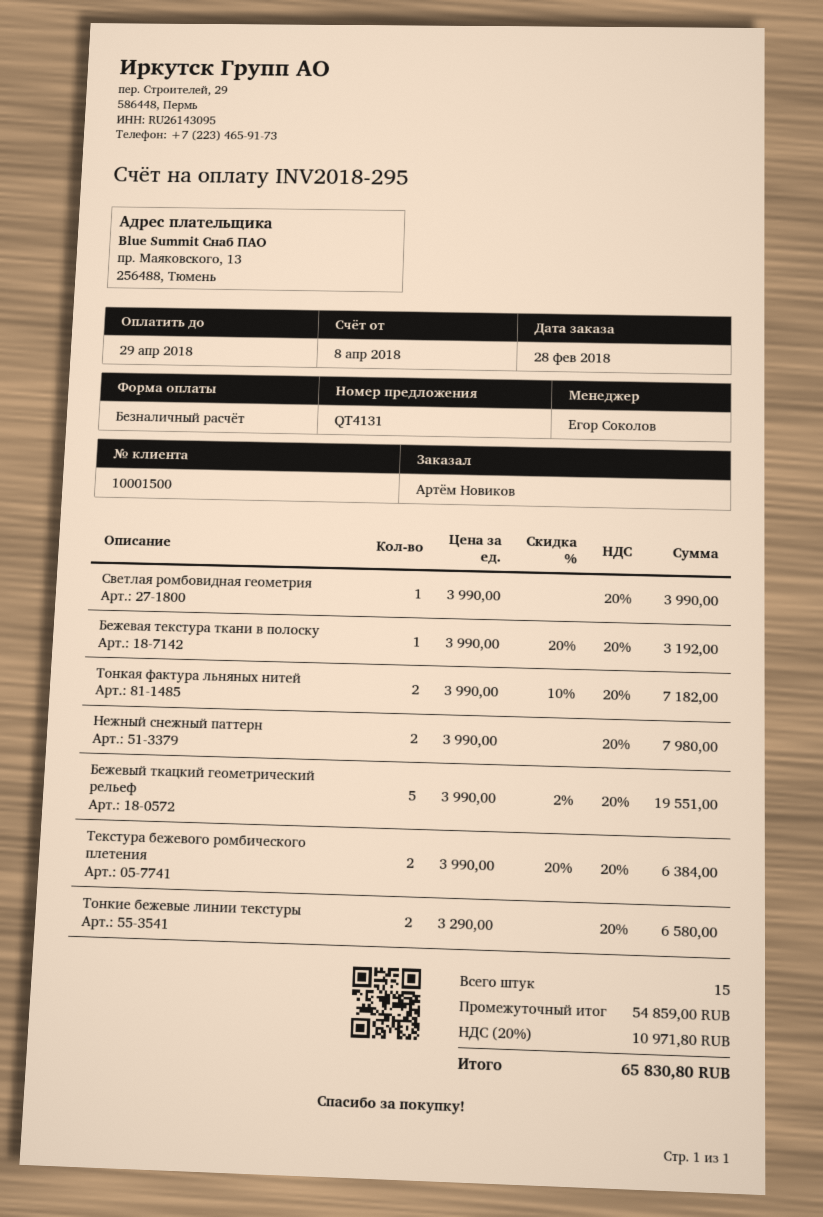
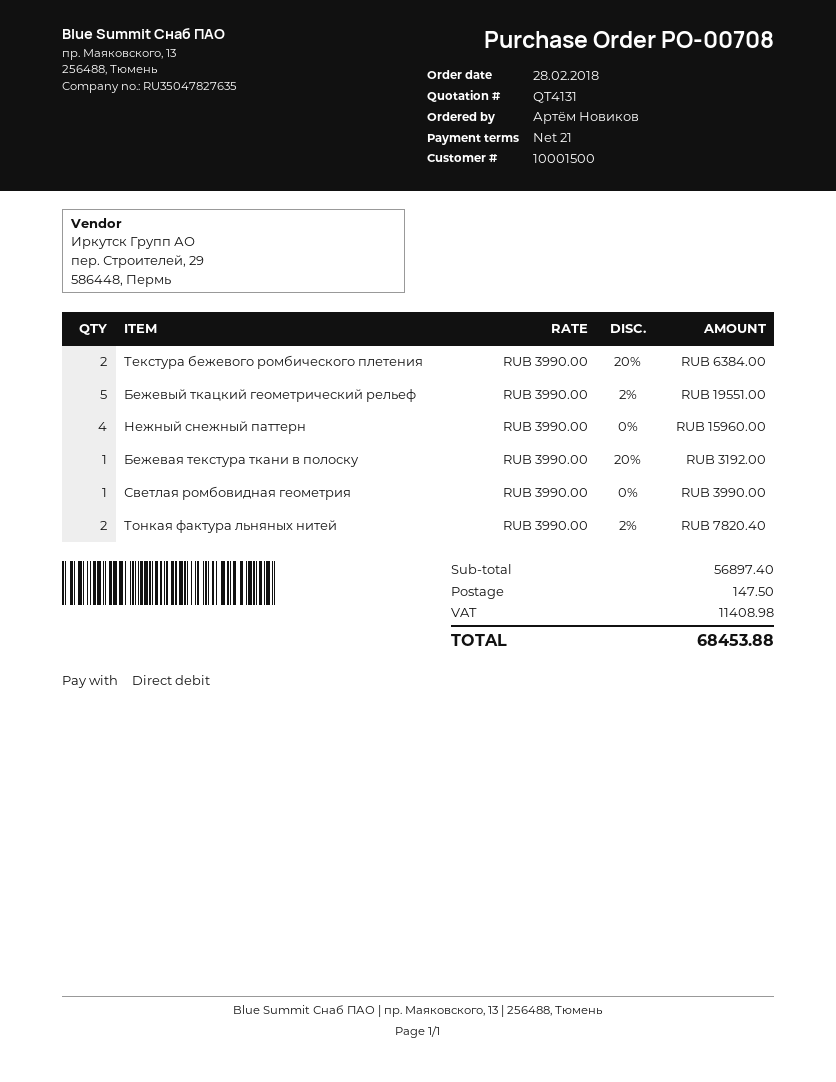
payment method: bank transfer -> direct debit
Тонкая фактура льняных нитей: 2 x 3990.00 - 10% = 7182.00 -> 2 x 3990.00 - 2% = 7820.40
Нежный снежный паттерн: 2 x 3990.00 = 7980.00 -> 4 x 3990.00 = 15960.00
Тонкие бежевые линии текстуры: 2 x 3290.00 = 6580.00 -> none
subtotal: 54859.00 -> 56897.40
shipping: none -> 147.50
tax: 10971.80 -> 11408.98
total: 65830.80 -> 68453.88

